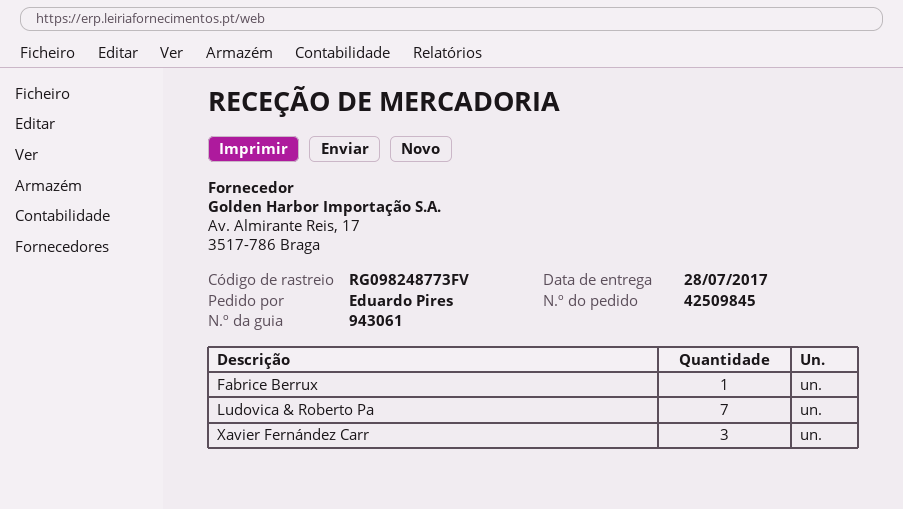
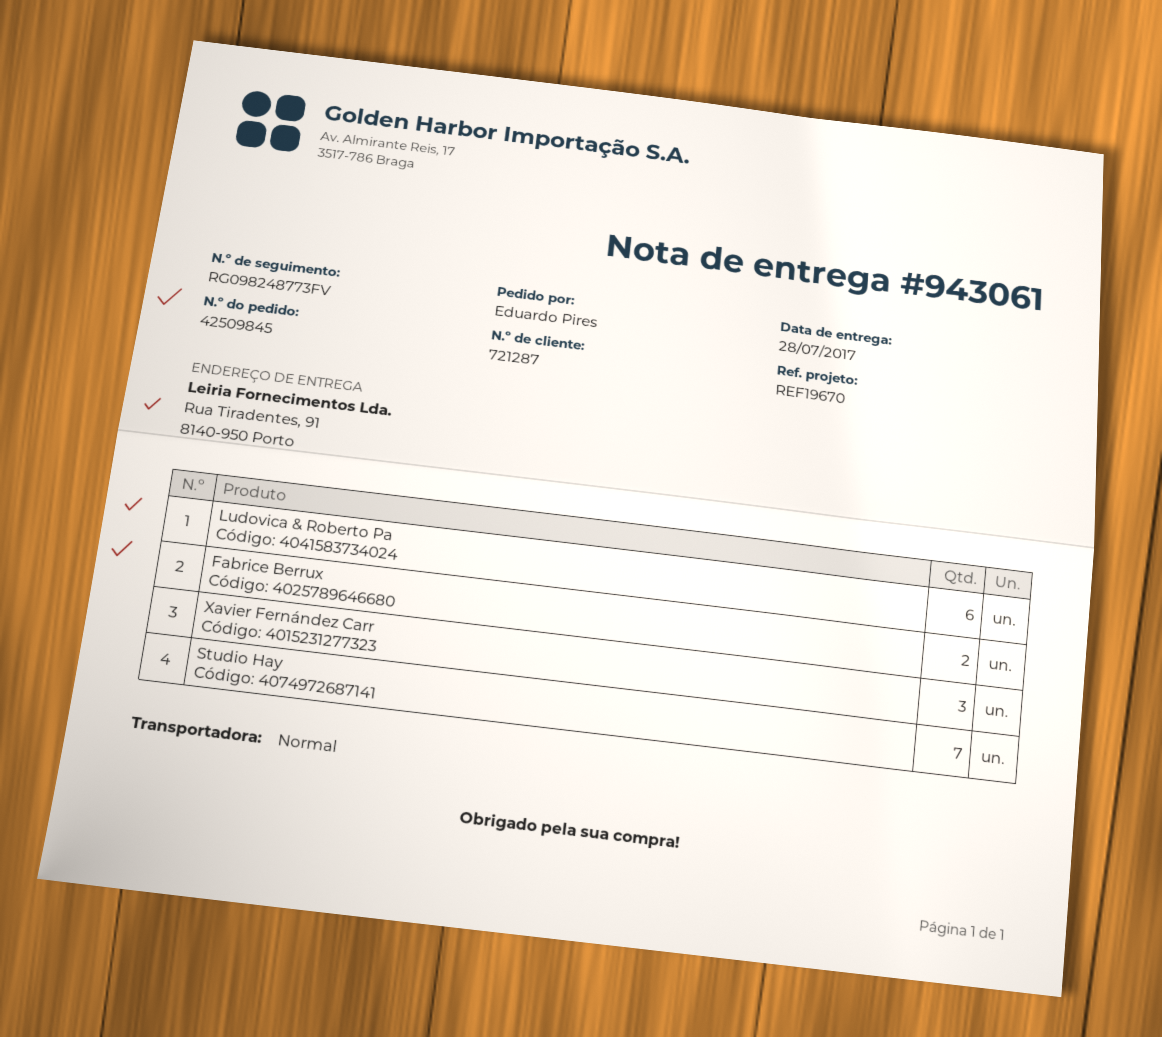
Fabrice Berrux: 1 -> 2
Ludovica & Roberto Pa: 7 -> 6
Studio Hay: none -> 7

